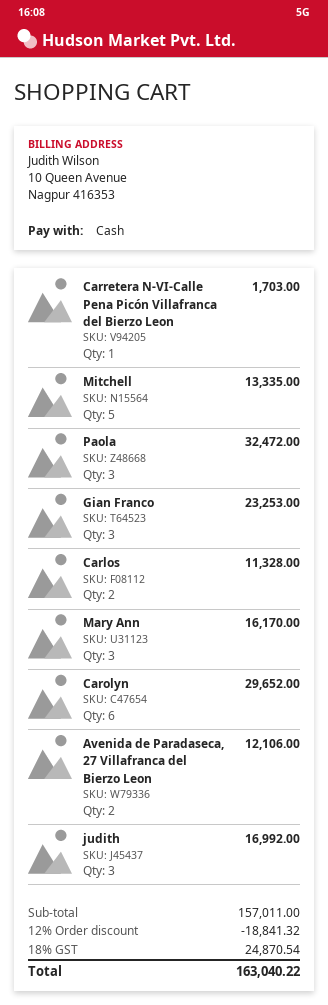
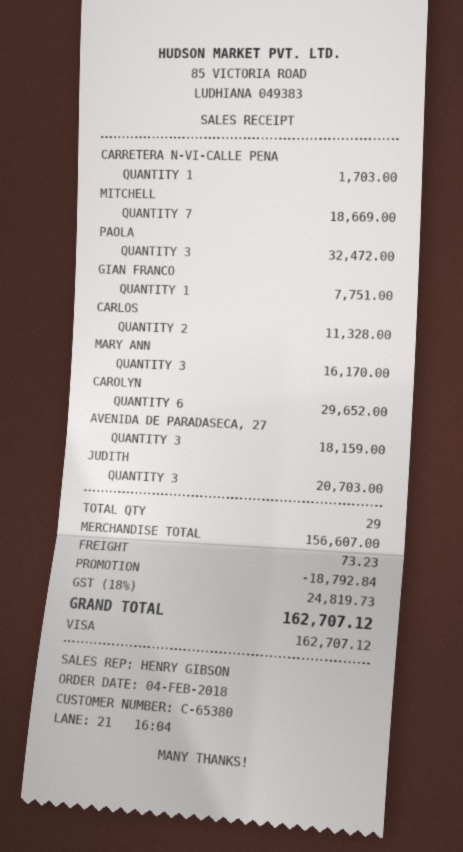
payment method: cash -> Visa
Mitchell: 5 for 13335.00 -> 7 for 18669.00
Gian Franco: 3 for 23253.00 -> 1 for 7751.00
Avenida de Paradaseca, 27 Villafranca del Bierzo Leon: 2 for 12106.00 -> 3 for 18159.00
judith: 3 for 16992.00 -> 3 for 20703.00
subtotal: 157011.00 -> 156607.00
discount: 18841.32 -> 18792.84
shipping: none -> 73.23
tax: 18% = 24870.54 -> 18% = 24819.73
total: 163040.22 -> 162707.12

